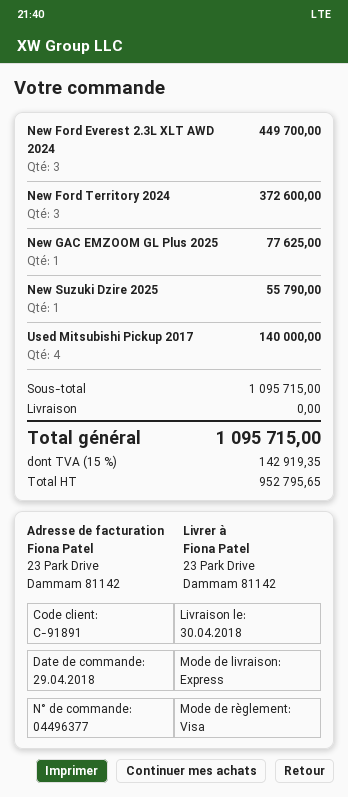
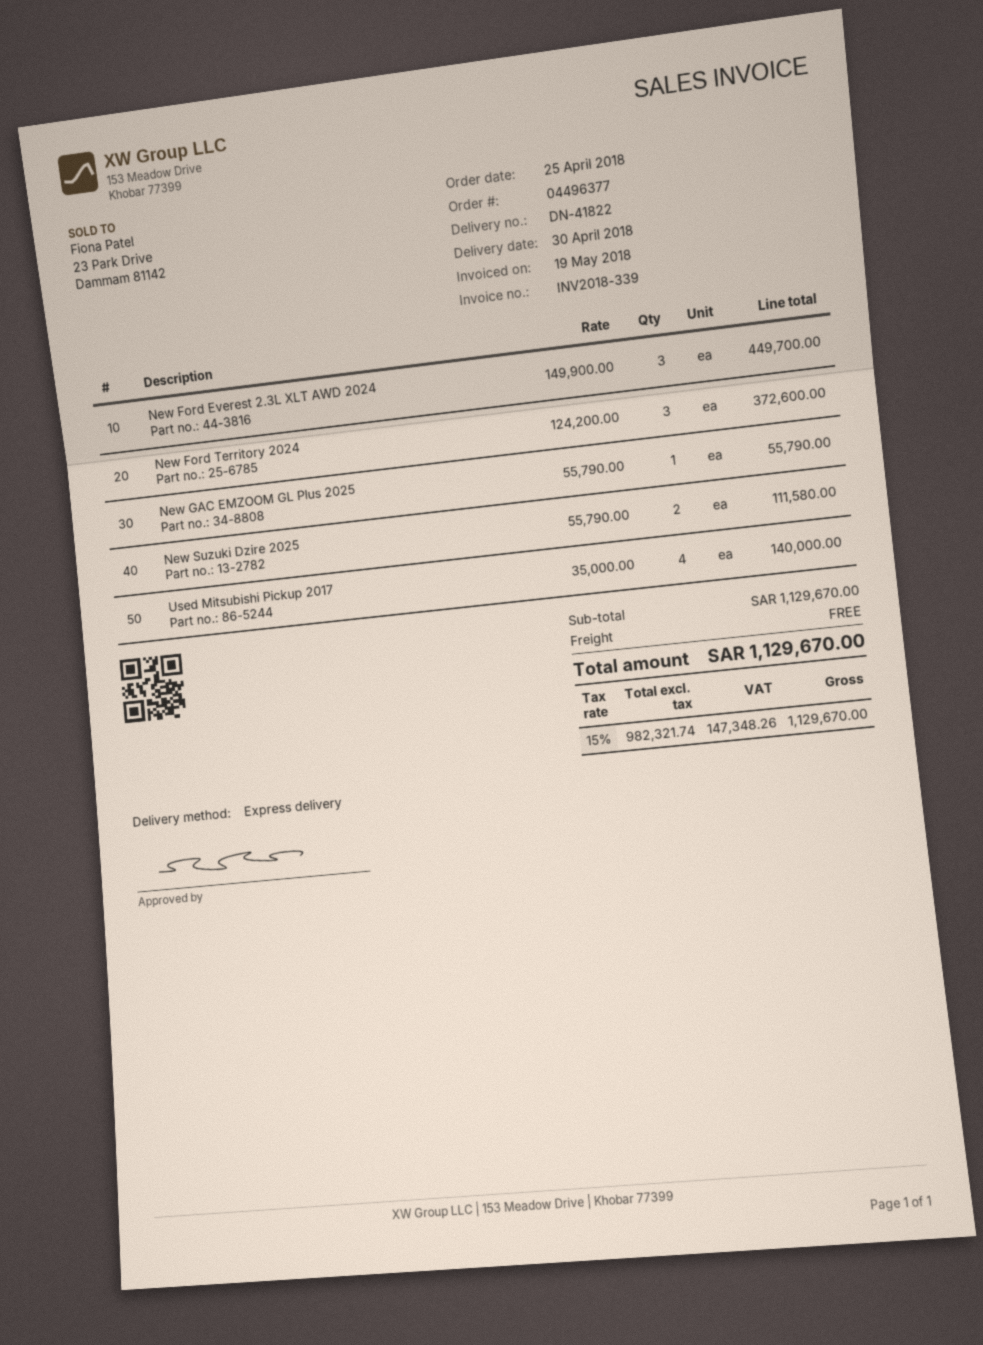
order date: 2018-04-29 -> 2018-04-25
New GAC EMZOOM GL Plus 2025: 1 for 77625.00 -> 1 for 55790.00
New Suzuki Dzire 2025: 1 for 55790.00 -> 2 for 111580.00
subtotal: 1095715.00 -> 1129670.00
net: 952795.65 -> 982321.74
tax: 15% = 142919.35 -> 15% = 147348.26
total: 1095715.00 -> 1129670.00

